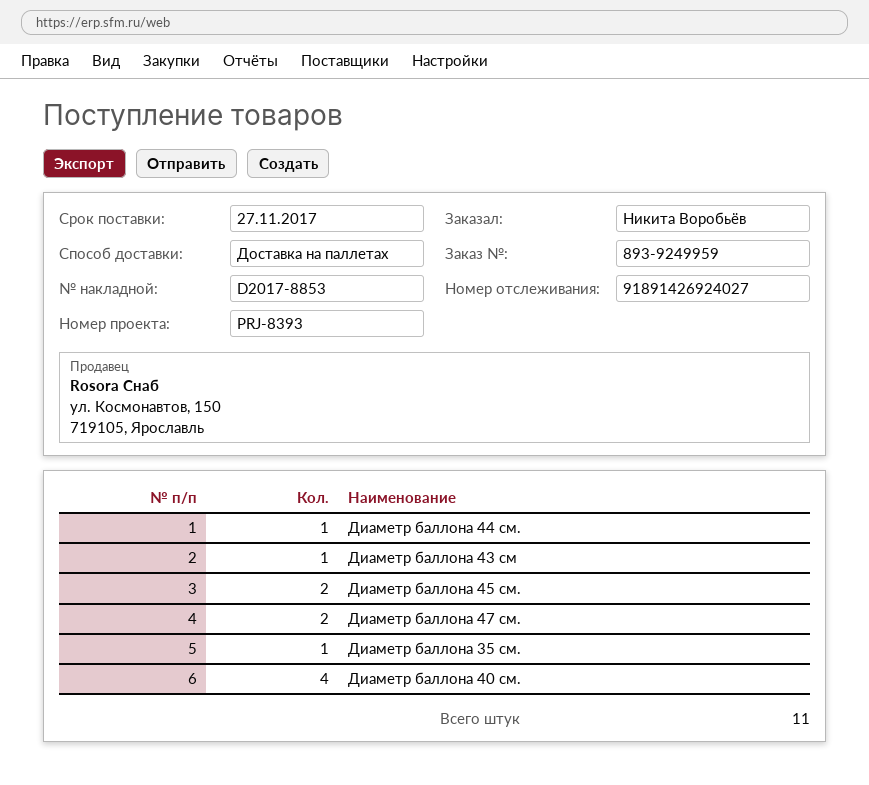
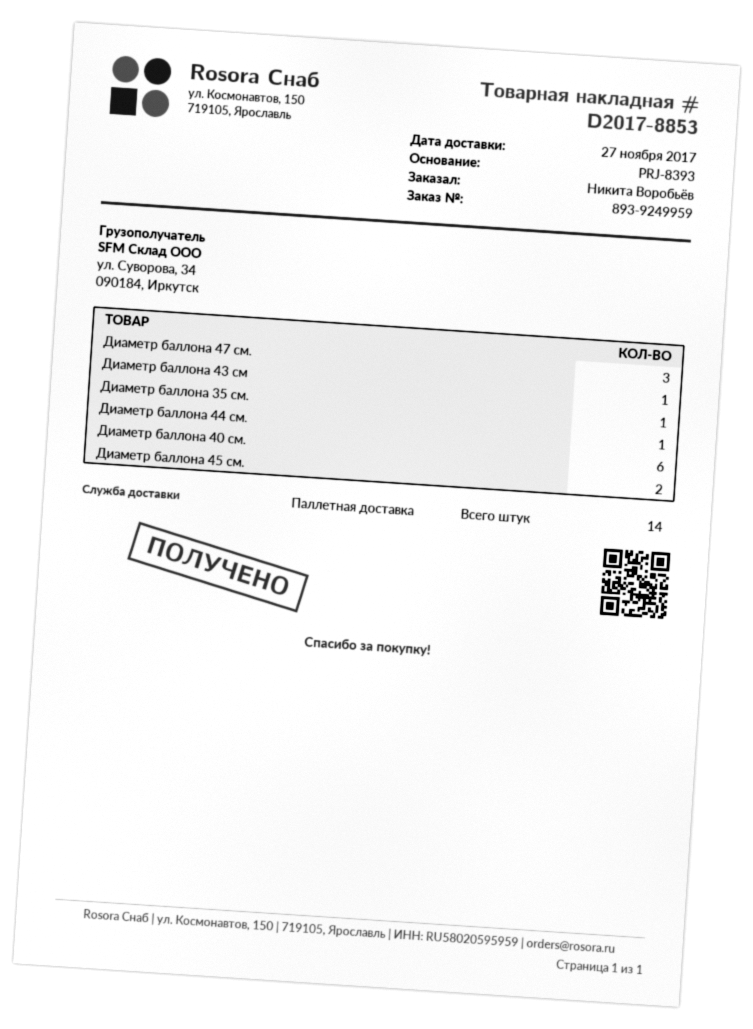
Диаметр баллона 47 см.: 2 -> 3
Диаметр баллона 40 см.: 4 -> 6
total quantity: 11 -> 14

